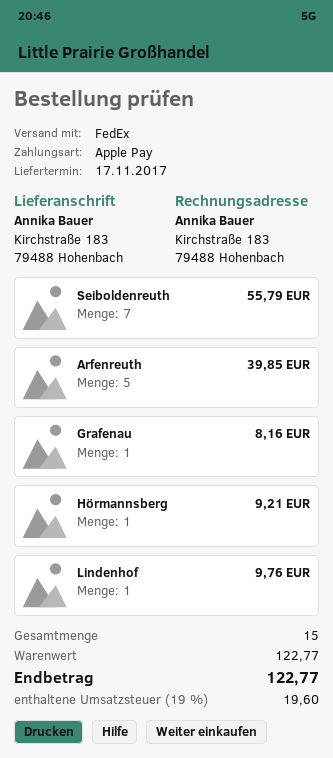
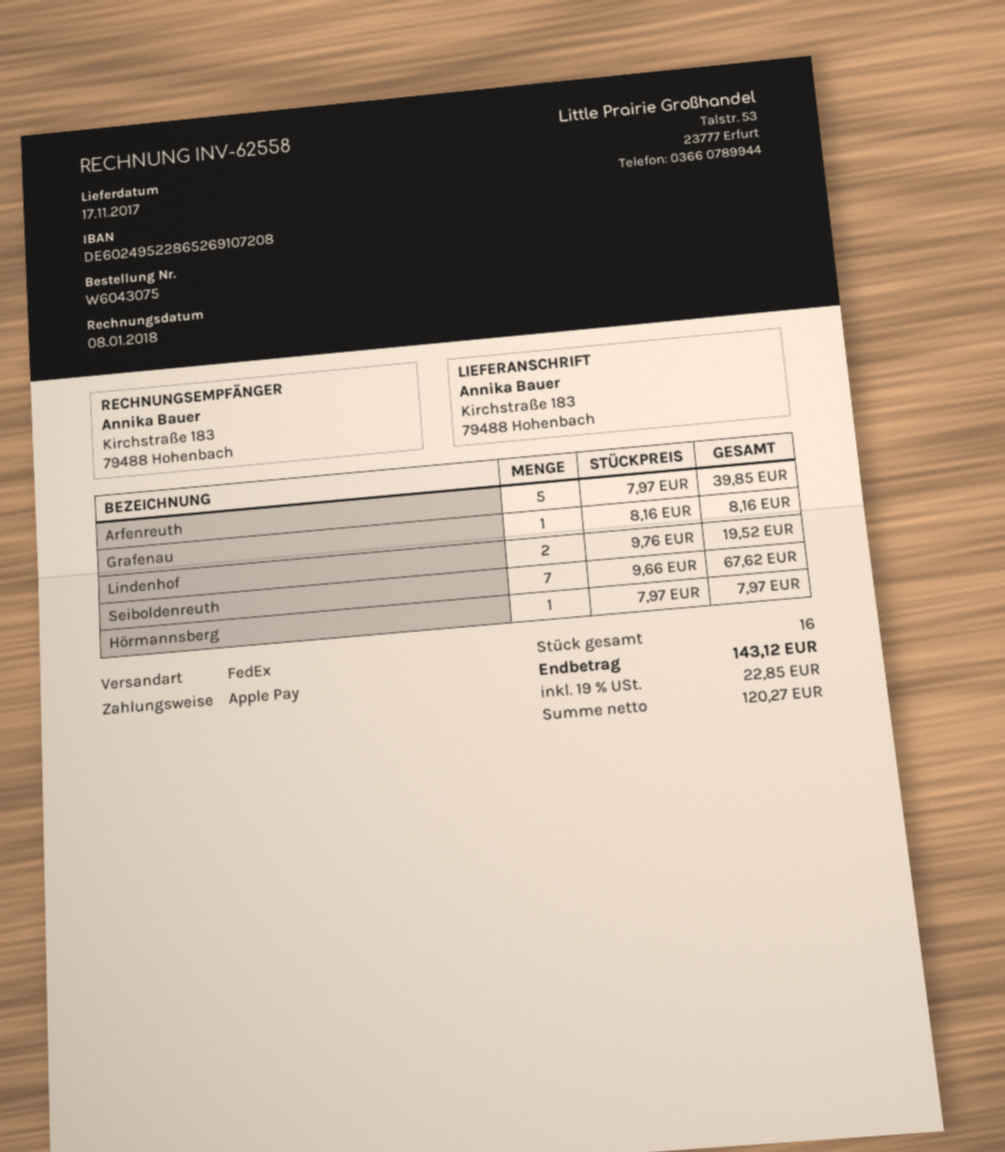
Seiboldenreuth: 7 for 55.79 -> 7 for 67.62
Hörmannsberg: 1 for 9.21 -> 1 for 7.97
Lindenhof: 1 for 9.76 -> 2 for 19.52
total quantity: 15 -> 16
tax: 19% = 19.60 -> 19% = 22.85
total: 122.77 -> 143.12

